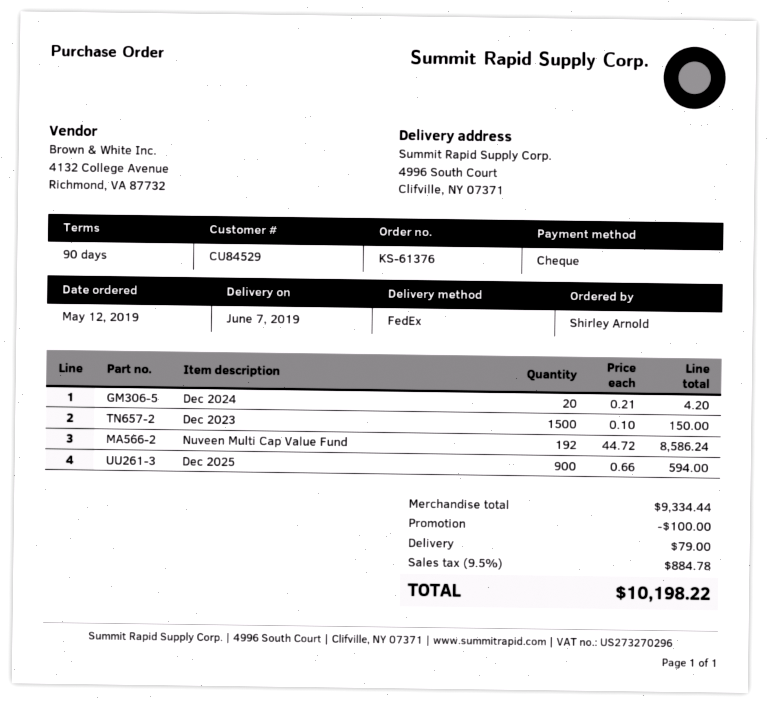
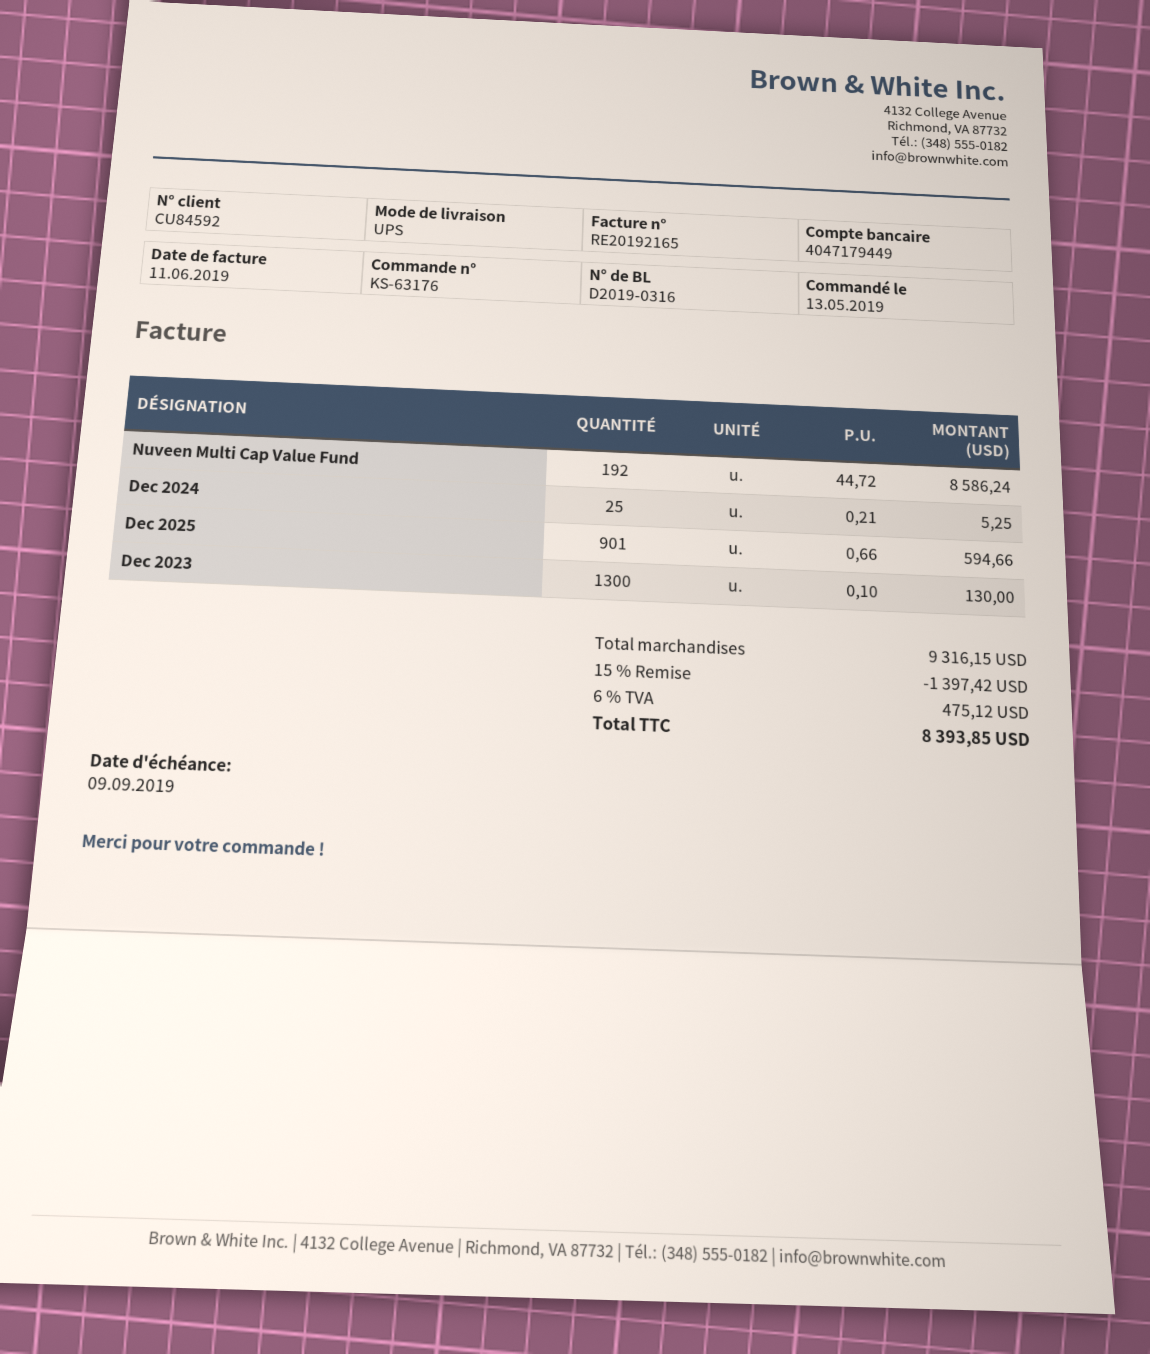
order number: KS-61376 -> KS-63176
order date: 2019-05-12 -> 2019-05-13
customer number: CU84529 -> CU84592
shipping method: FedEx -> UPS
Dec 2024: 20 x 0.21 = 4.20 -> 25 x 0.21 = 5.25
Dec 2023: 1500 x 0.10 = 150.00 -> 1300 x 0.10 = 130.00
Dec 2025: 900 x 0.66 = 594.00 -> 901 x 0.66 = 594.66
subtotal: 9334.44 -> 9316.15
discount: 100.00 -> 1397.42
shipping: 79.00 -> none
tax: 9.5% = 884.78 -> 6% = 475.12
total: 10198.22 -> 8393.85

